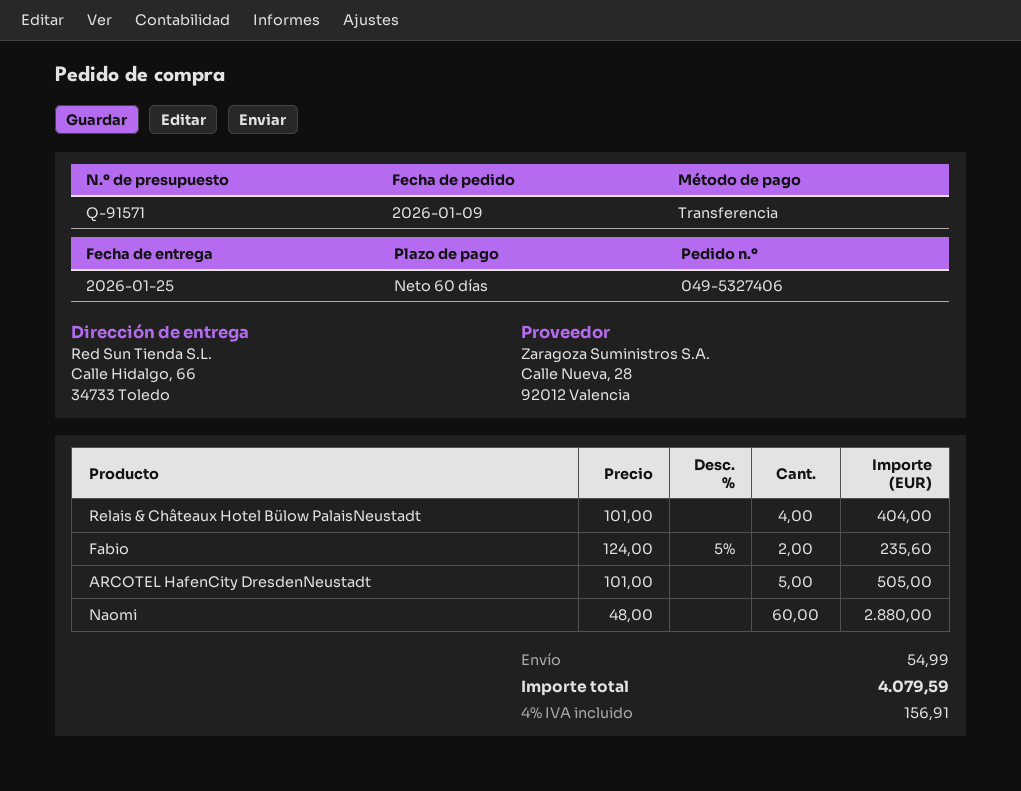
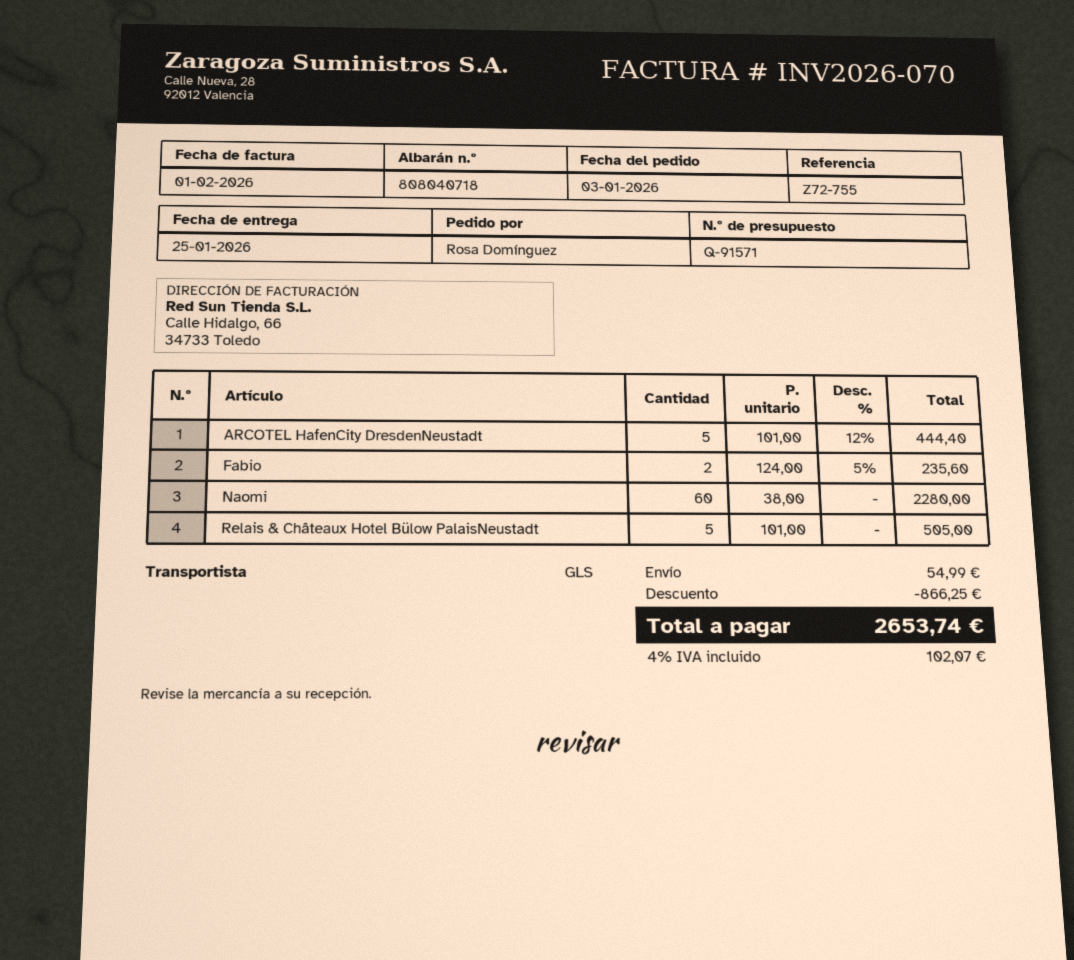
order date: 2026-01-09 -> 2026-01-03
Relais & Châteaux Hotel Bülow PalaisNeustadt: 4 x 101.00 = 404.00 -> 5 x 101.00 = 505.00
ARCOTEL HafenCity DresdenNeustadt: 5 x 101.00 = 505.00 -> 5 x 101.00 - 12% = 444.40
Naomi: 60 x 48.00 = 2880.00 -> 60 x 38.00 = 2280.00
discount: none -> 866.25
tax: 4% = 156.91 -> 4% = 102.07
total: 4079.59 -> 2653.74

